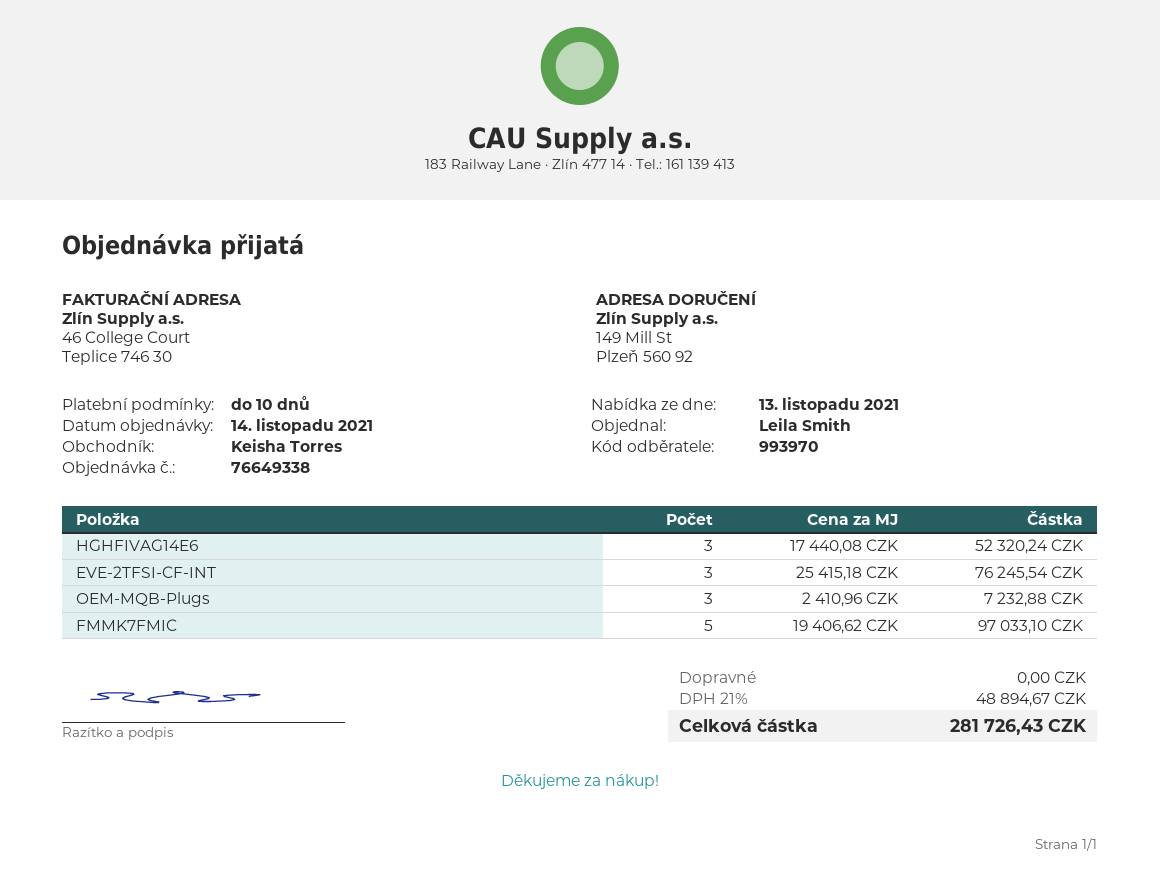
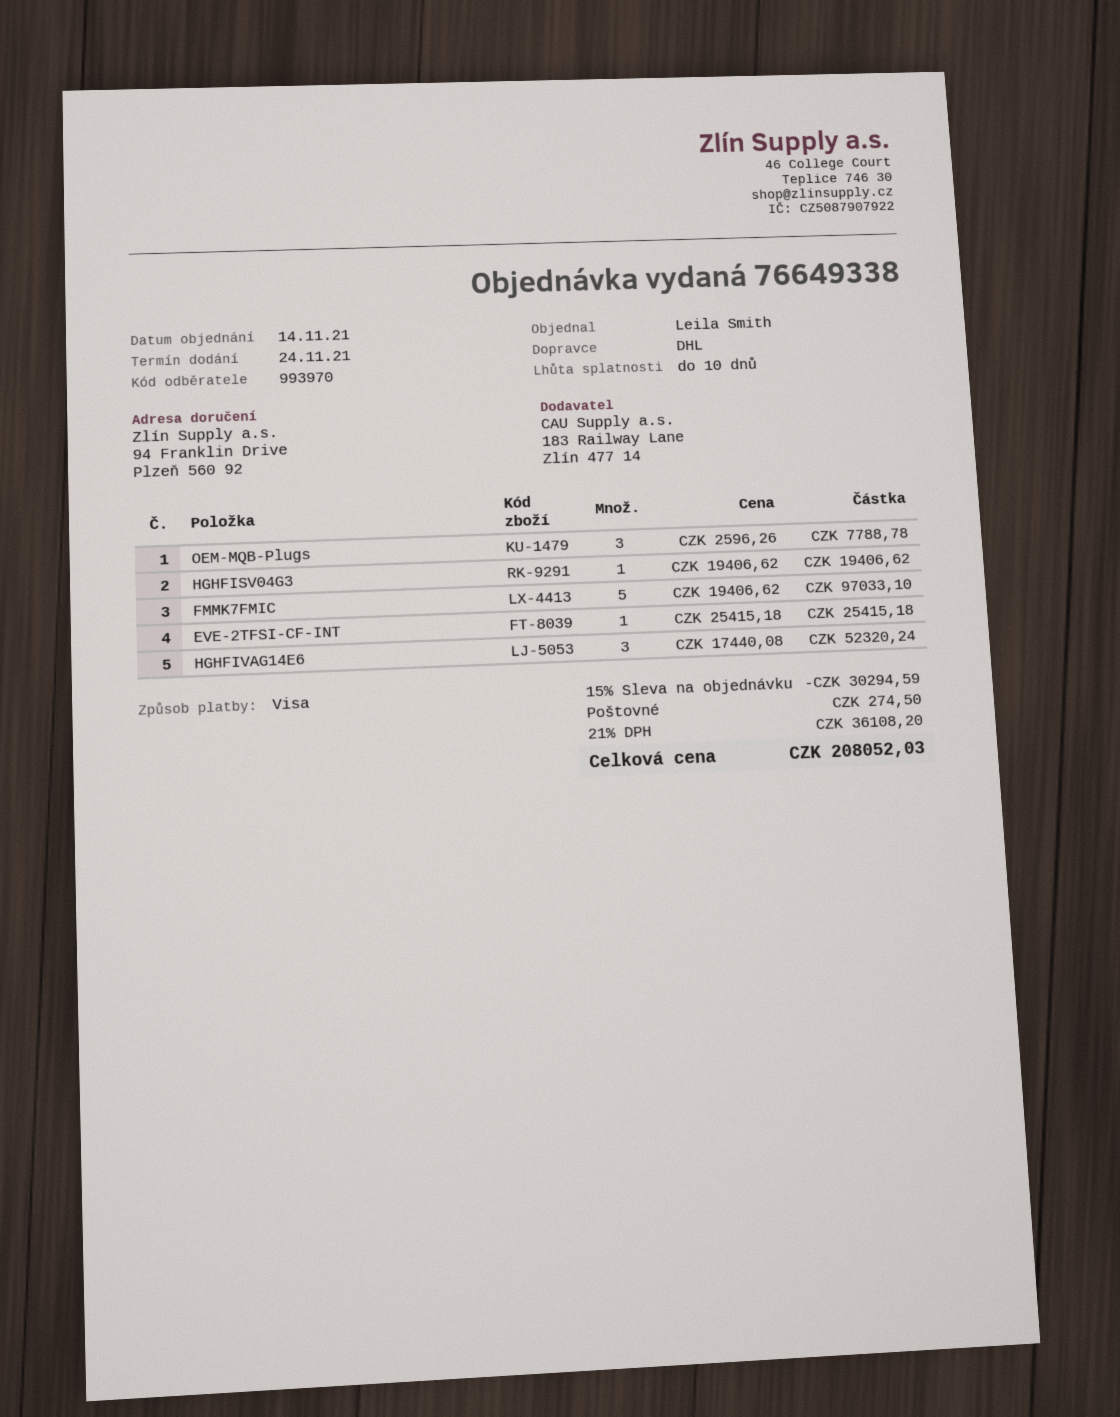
ship to: 149 Mill St, Plzeň 560 92 -> 94 Franklin Drive, Plzeň 560 92
EVE-2TFSI-CF-INT: 3 x 25415.18 = 76245.54 -> 1 x 25415.18 = 25415.18
OEM-MQB-Plugs: 3 x 2410.96 = 7232.88 -> 3 x 2596.26 = 7788.78
HGHFISV04G3: none -> 1 x 19406.62 = 19406.62
discount: none -> 15% = 30294.59
shipping: 0.00 -> 274.50
tax: 21% = 48894.67 -> 21% = 36108.20
total: 281726.43 -> 208052.03

